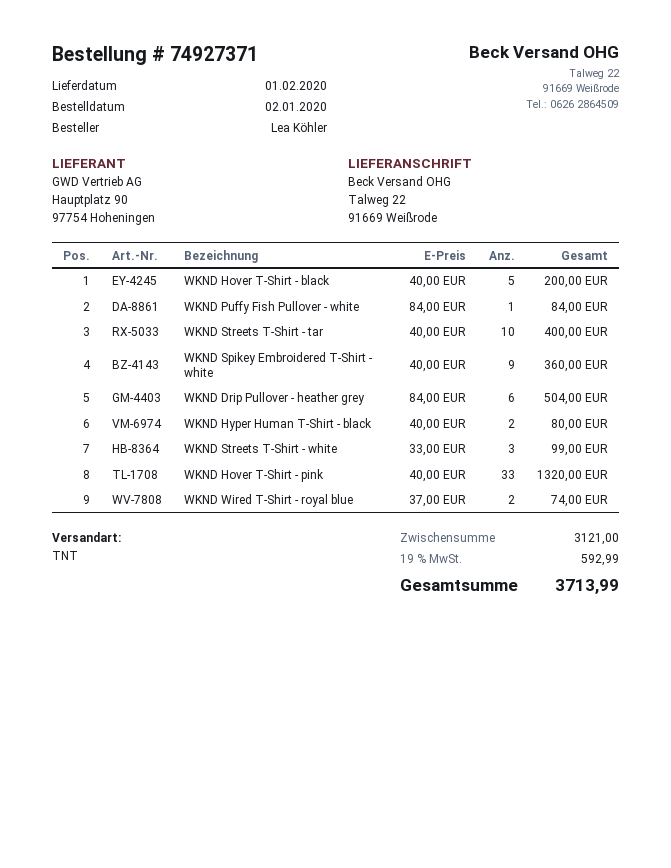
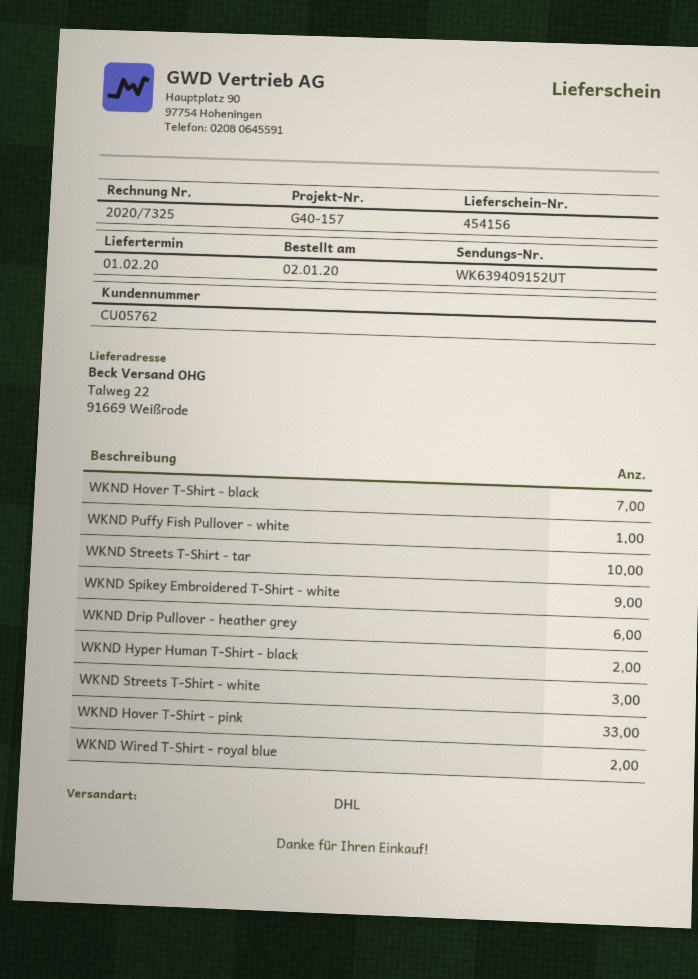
shipping method: TNT -> DHL
WKND Hover T-Shirt - black: 5 -> 7

